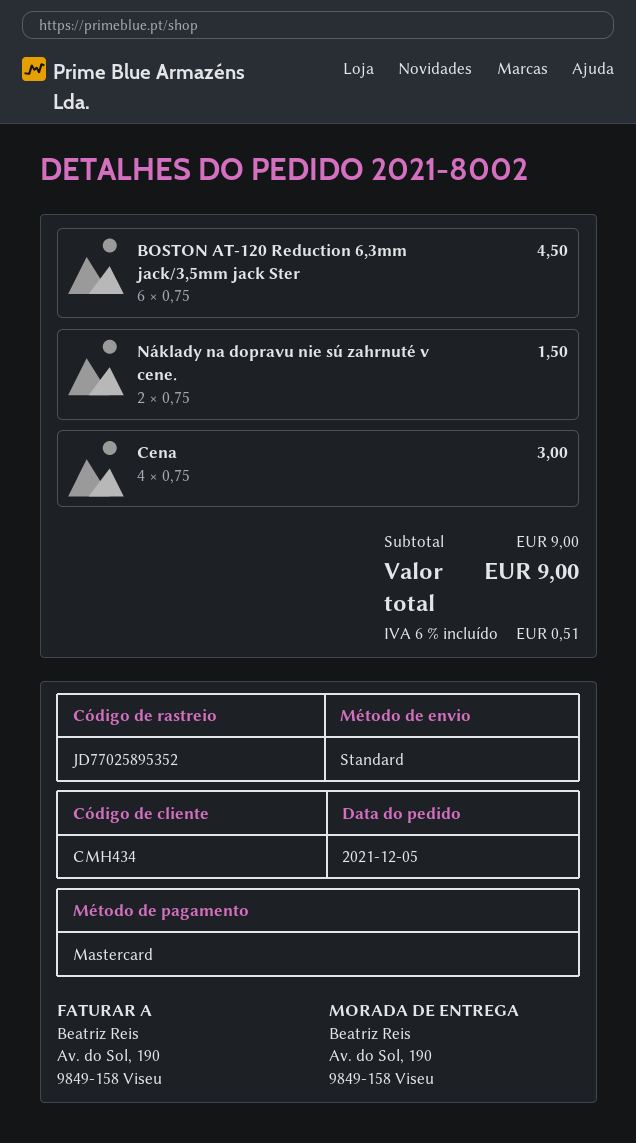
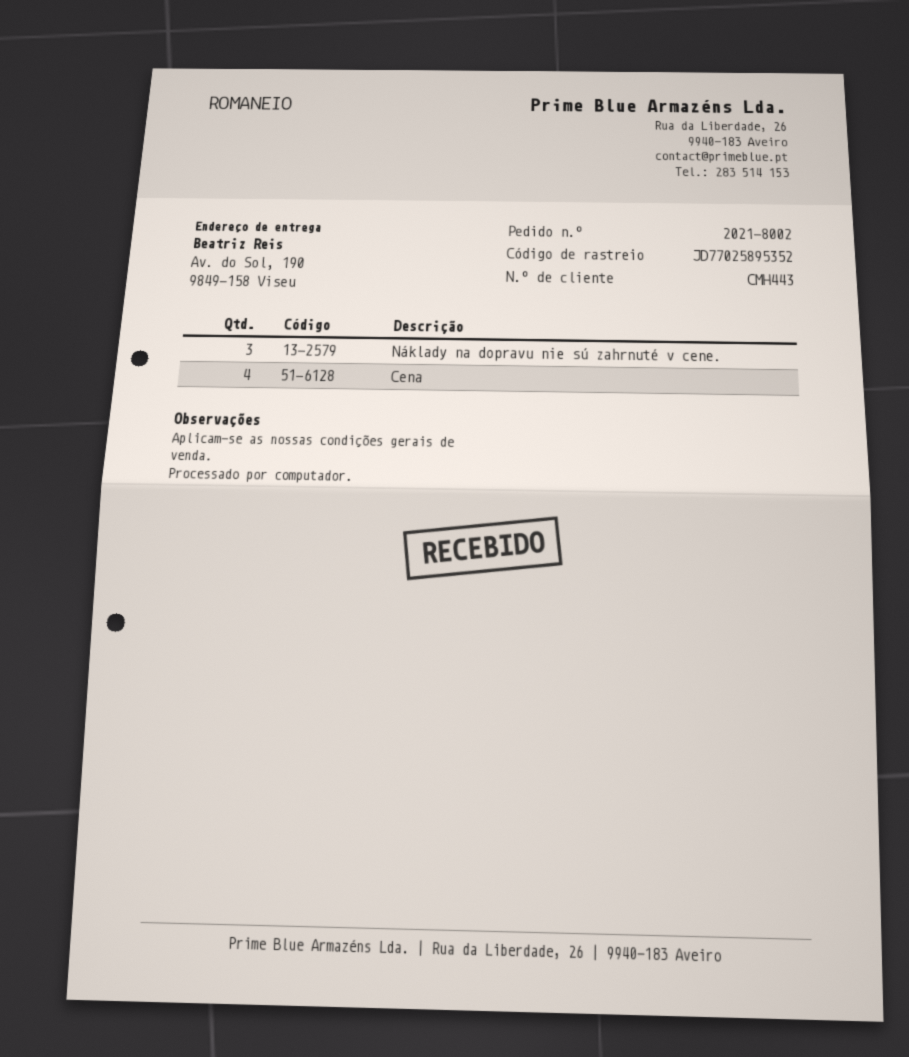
customer number: CMH434 -> CMH443
BOSTON AT-120 Reduction 6,3mm jack/3,5mm jack Ster: 6 -> none
Náklady na dopravu nie sú zahrnuté v cene.: 2 -> 3

